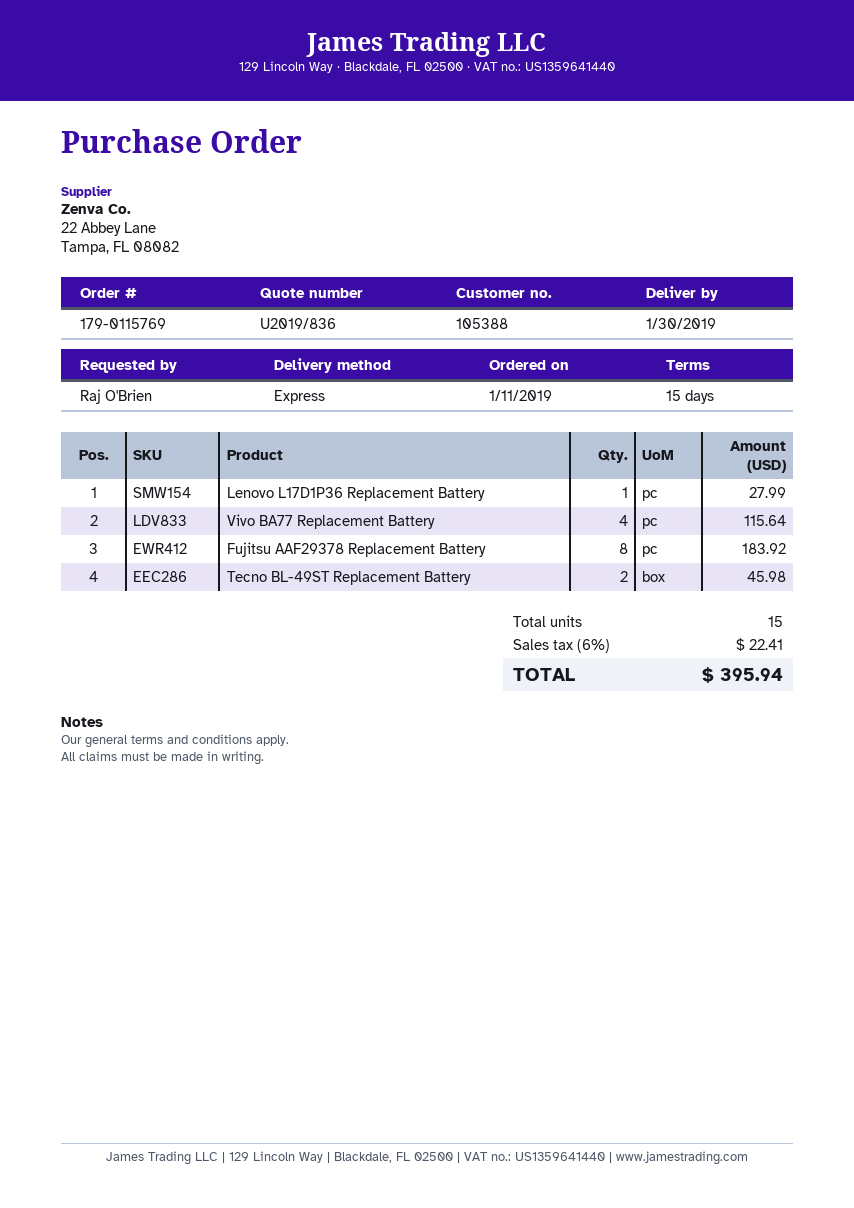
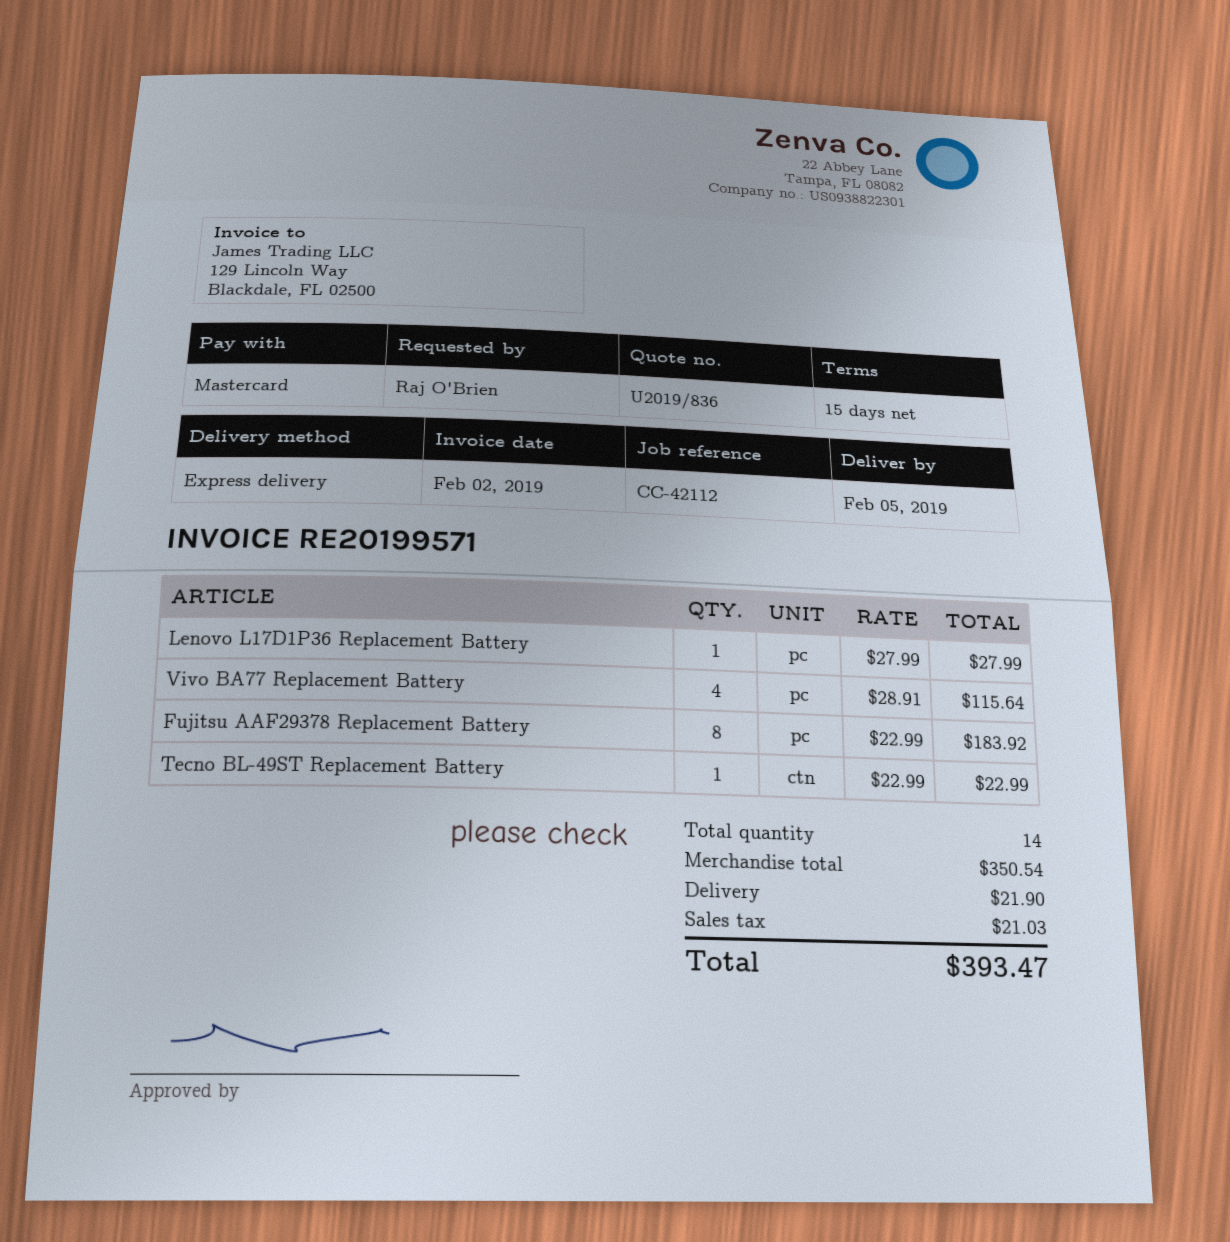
delivery date: 2019-01-30 -> 2019-02-05
Tecno BL-49ST Replacement Battery: 2 for 45.98 -> 1 for 22.99
total quantity: 15 -> 14
shipping: none -> 21.90
tax: 22.41 -> 21.03
total: 395.94 -> 393.47

